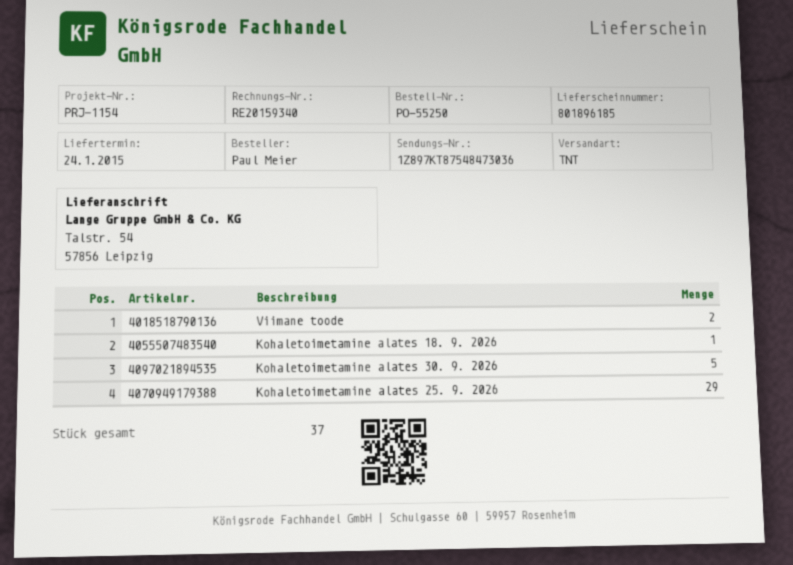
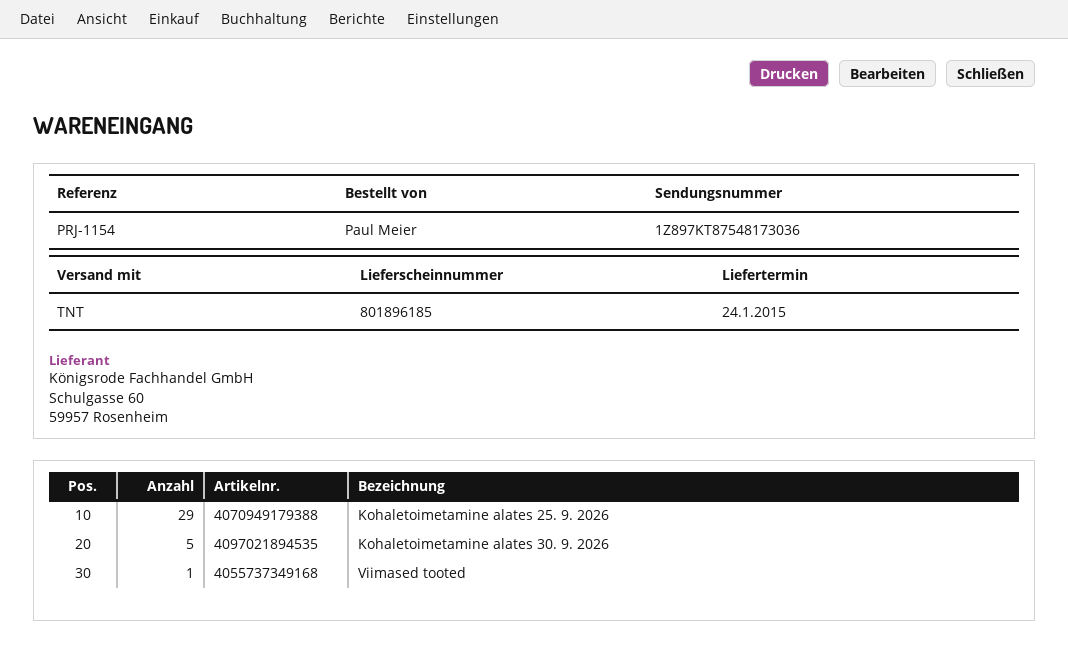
tracking number: 1Z897KT87548473036 -> 1Z897KT87548173036
Viimane toode: 2 -> none
Kohaletoimetamine alates 18. 9. 2026: 1 -> none
Viimased tooted: none -> 1

